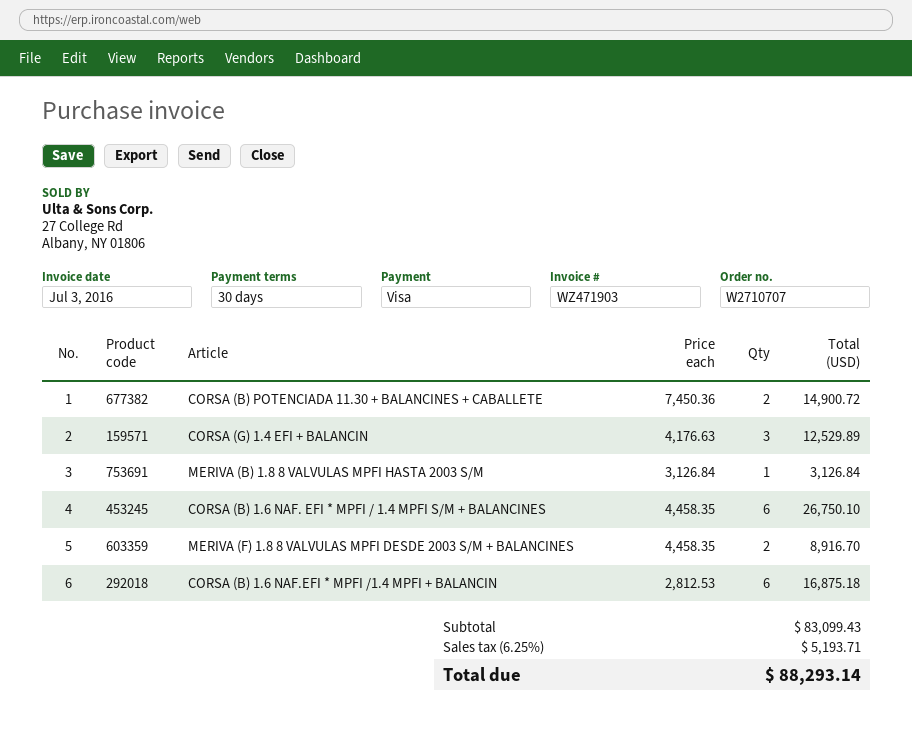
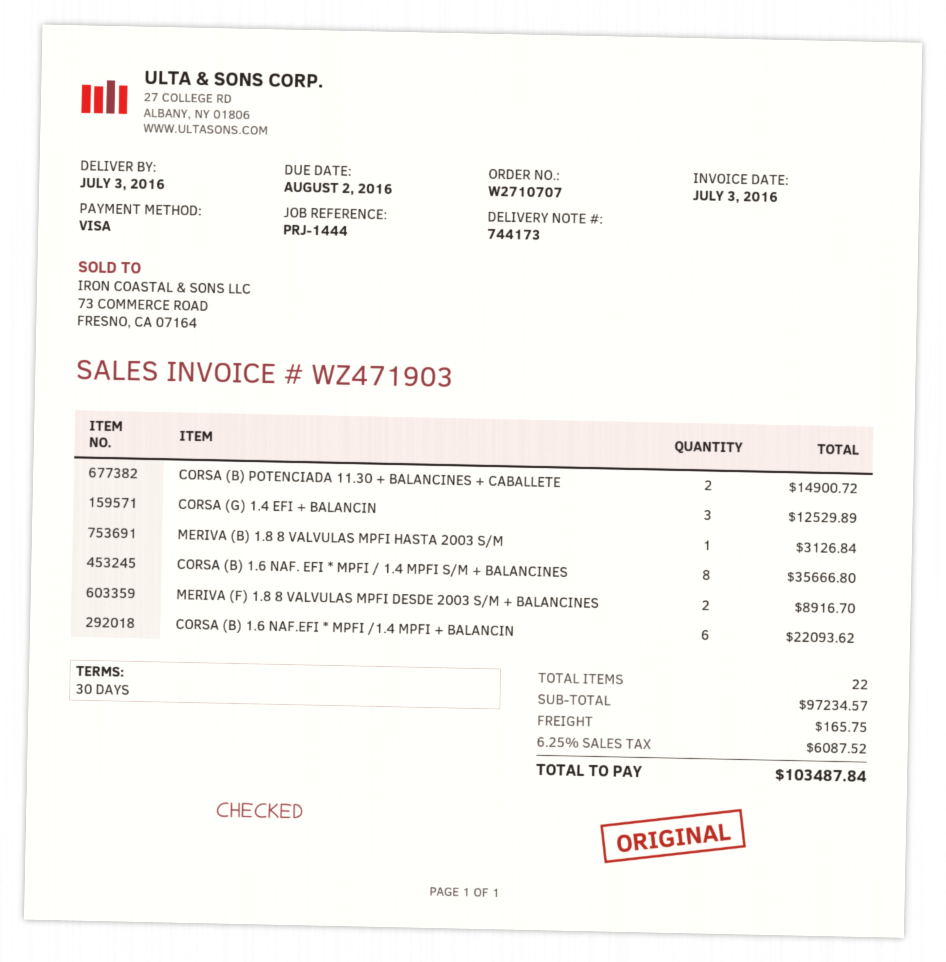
CORSA (B) 1.6 NAF. EFI * MPFI / 1.4 MPFI S/M + BALANCINES: 6 for 26750.10 -> 8 for 35666.80
CORSA (B) 1.6 NAF.EFI * MPFI /1.4 MPFI + BALANCIN: 6 for 16875.18 -> 6 for 22093.62
subtotal: 83099.43 -> 97234.57
shipping: none -> 165.75
tax: 6.25% = 5193.71 -> 6.25% = 6087.52
total: 88293.14 -> 103487.84

